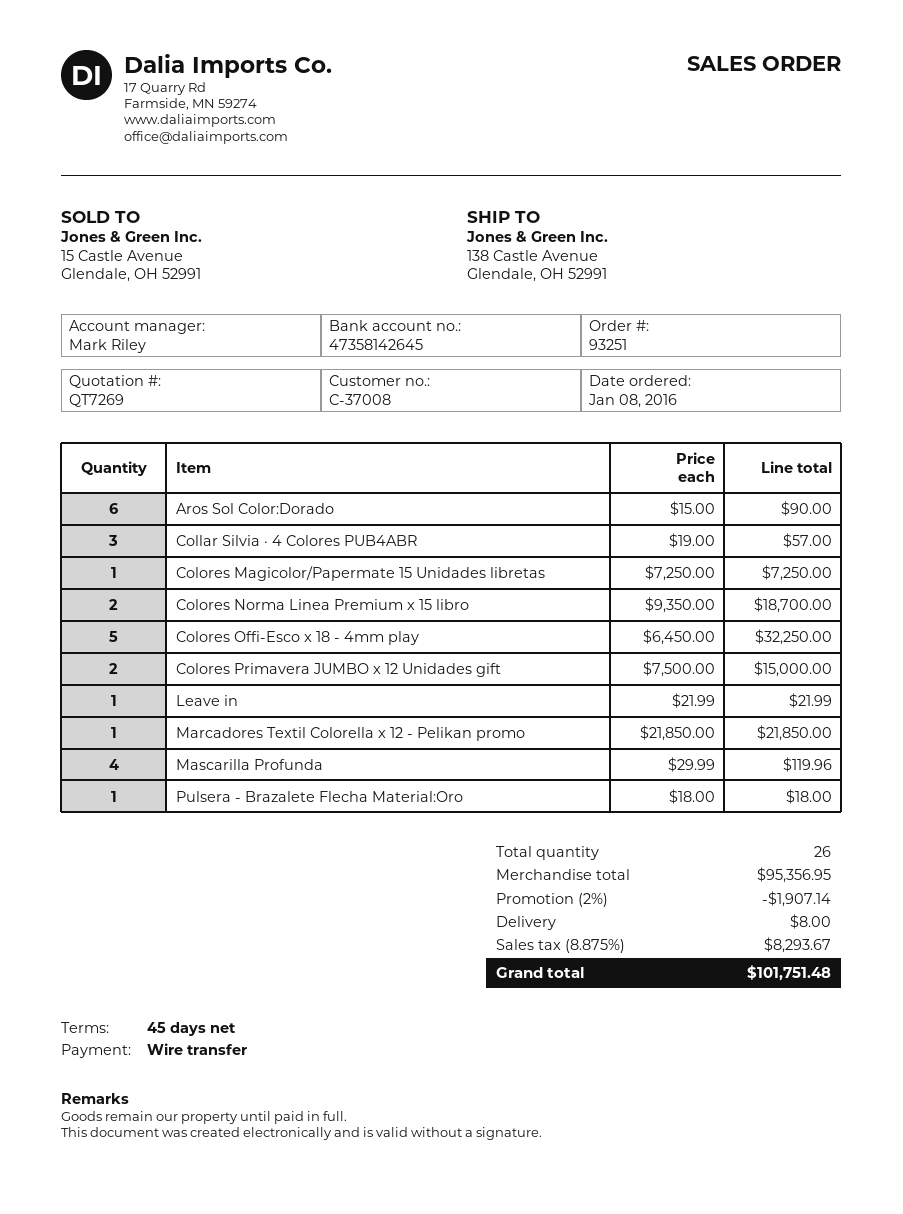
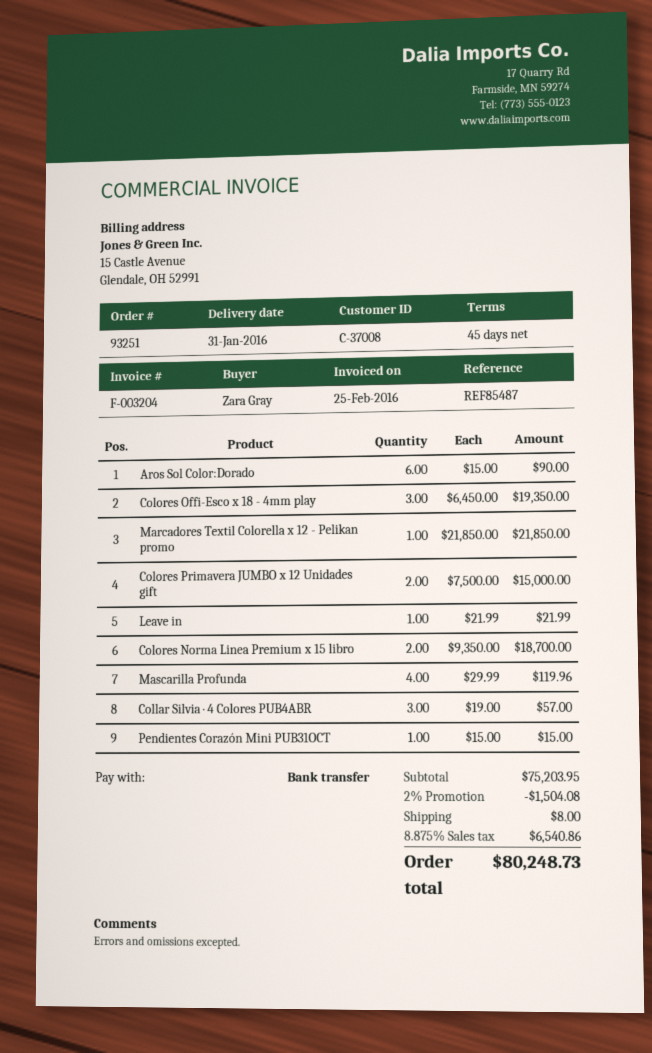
Colores Magicolor/Papermate 15 Unidades libretas: 1 x 7250.00 = 7250.00 -> none
Colores Offi-Esco x 18 - 4mm play: 5 x 6450.00 = 32250.00 -> 3 x 6450.00 = 19350.00
Pulsera - Brazalete Flecha Material:Oro: 1 x 18.00 = 18.00 -> none
Pendientes Corazón Mini PUB31OCT: none -> 1 x 15.00 = 15.00
subtotal: 95356.95 -> 75203.95
discount: 2% = 1907.14 -> 2% = 1504.08
tax: 8.875% = 8293.67 -> 8.875% = 6540.86
total: 101751.48 -> 80248.73

